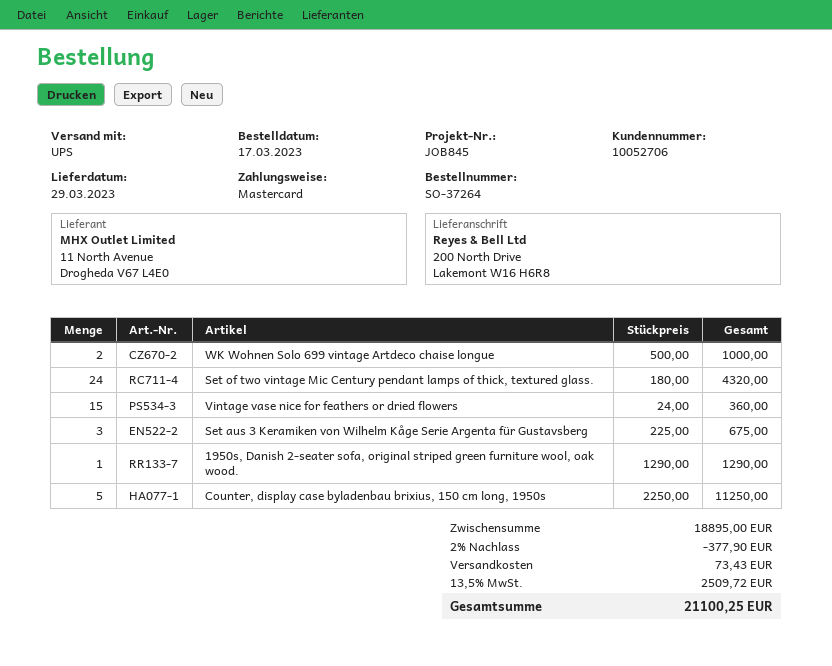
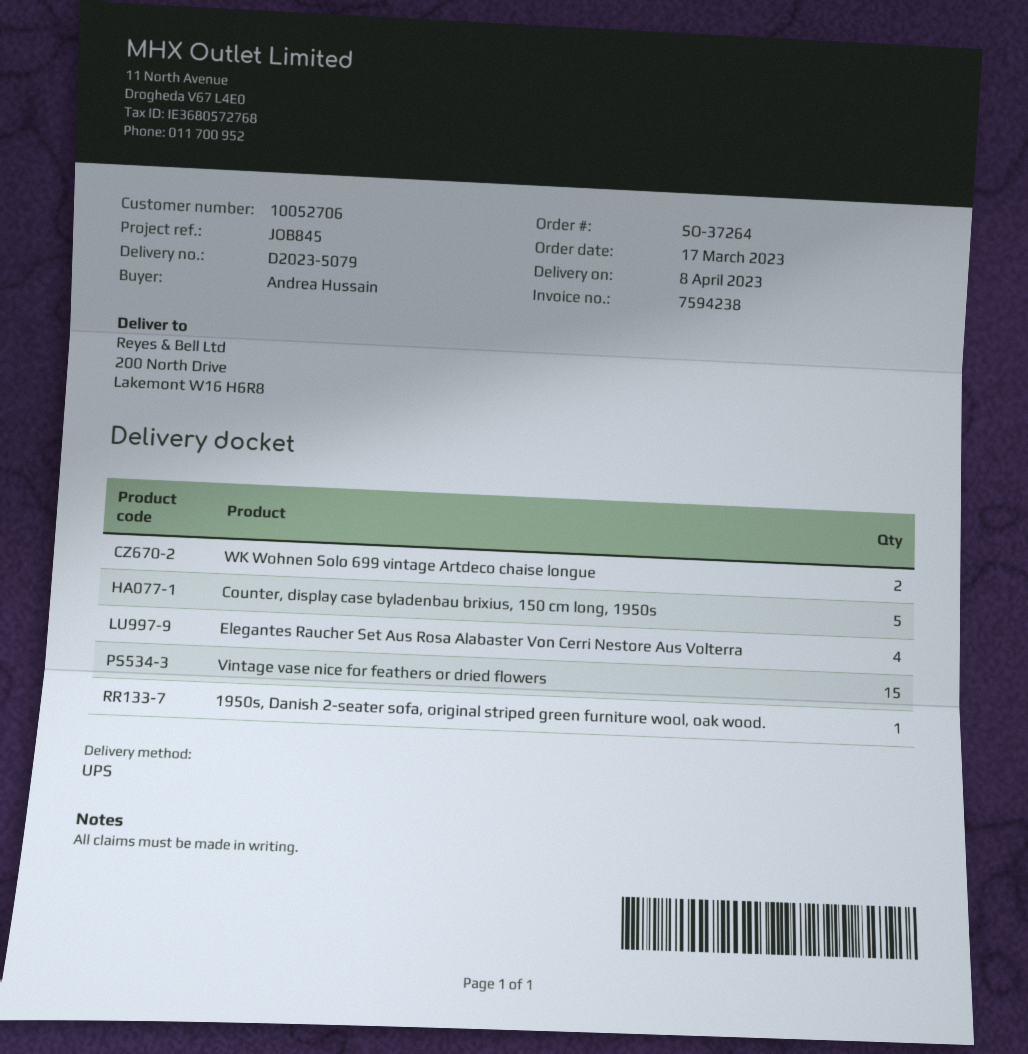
delivery date: 2023-03-29 -> 2023-04-08
Set of two vintage Mic Century pendant lamps of thick, textured glass.: 24 -> none
Set aus 3 Keramiken von Wilhelm Kåge Serie Argenta für Gustavsberg: 3 -> none
Elegantes Raucher Set Aus Rosa Alabaster Von Cerri Nestore Aus Volterra: none -> 4

